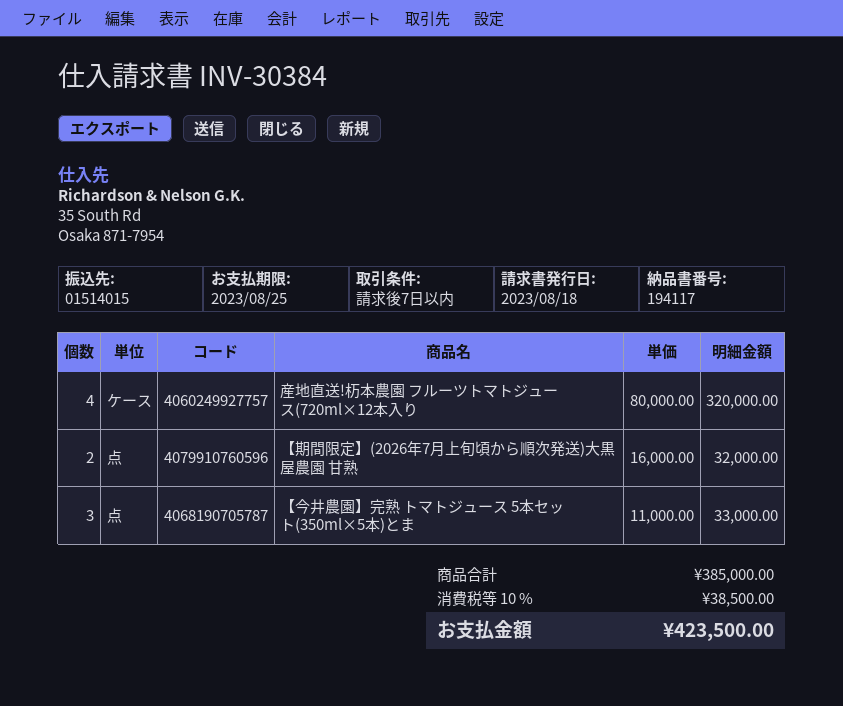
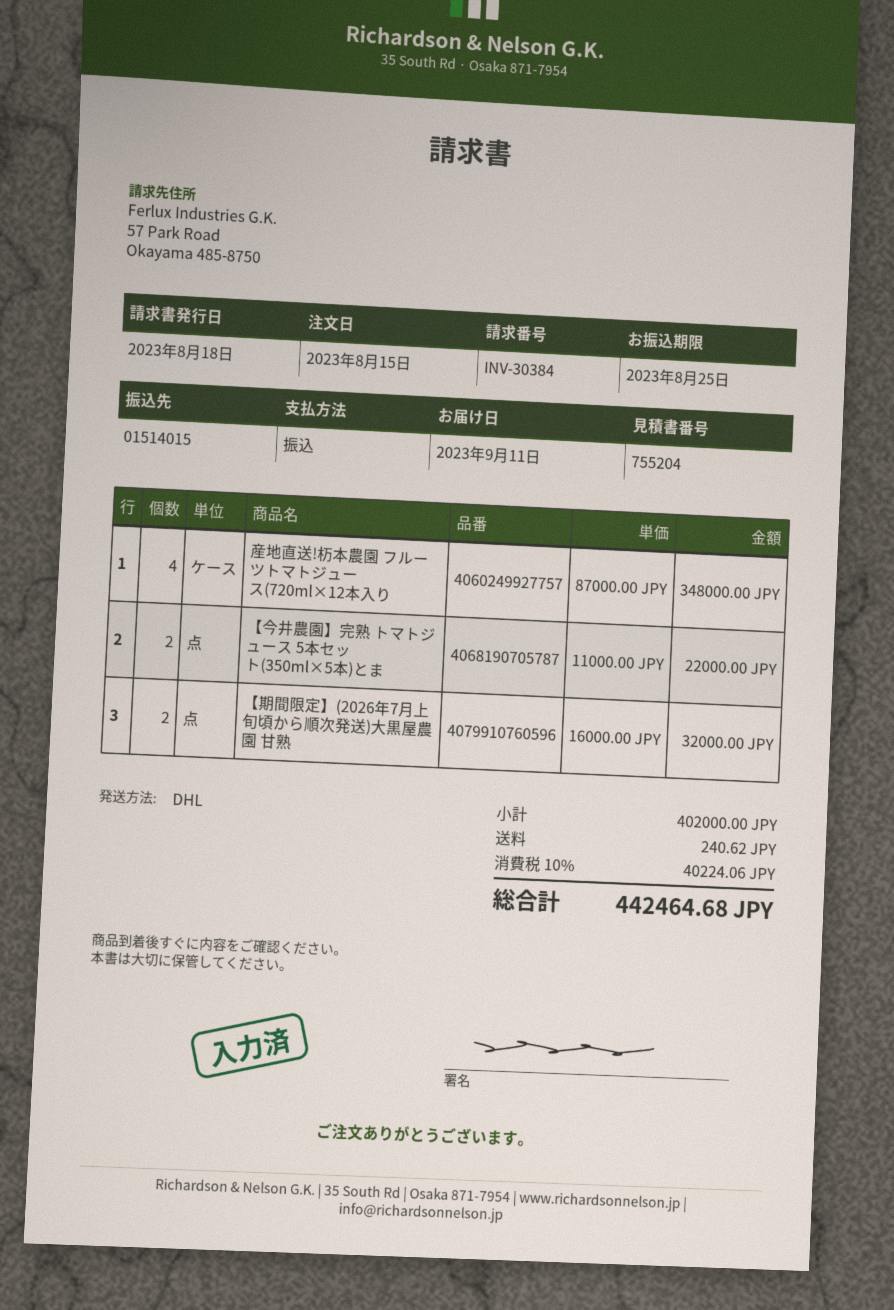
産地直送!杤本農園 フルーツトマトジュース(720ml×12本入り: 4 x 80000.00 = 320000.00 -> 4 x 87000.00 = 348000.00
【今井農園】完熟 トマトジュース 5本セット(350ml×5本)とま: 3 x 11000.00 = 33000.00 -> 2 x 11000.00 = 22000.00
subtotal: 385000.00 -> 402000.00
shipping: none -> 240.62
tax: 10% = 38500.00 -> 10% = 40224.06
total: 423500.00 -> 442464.68

